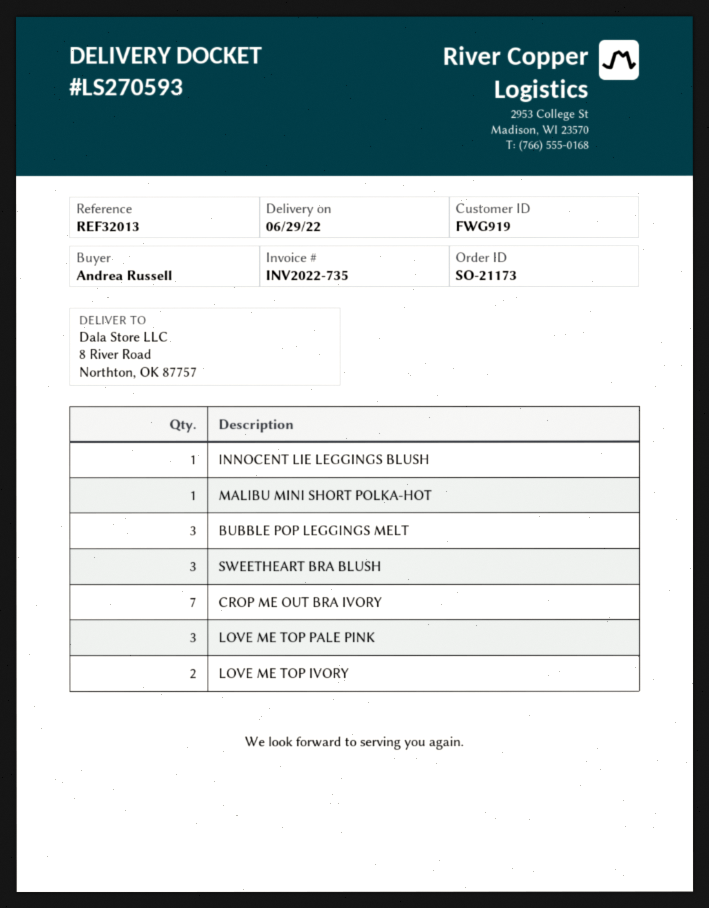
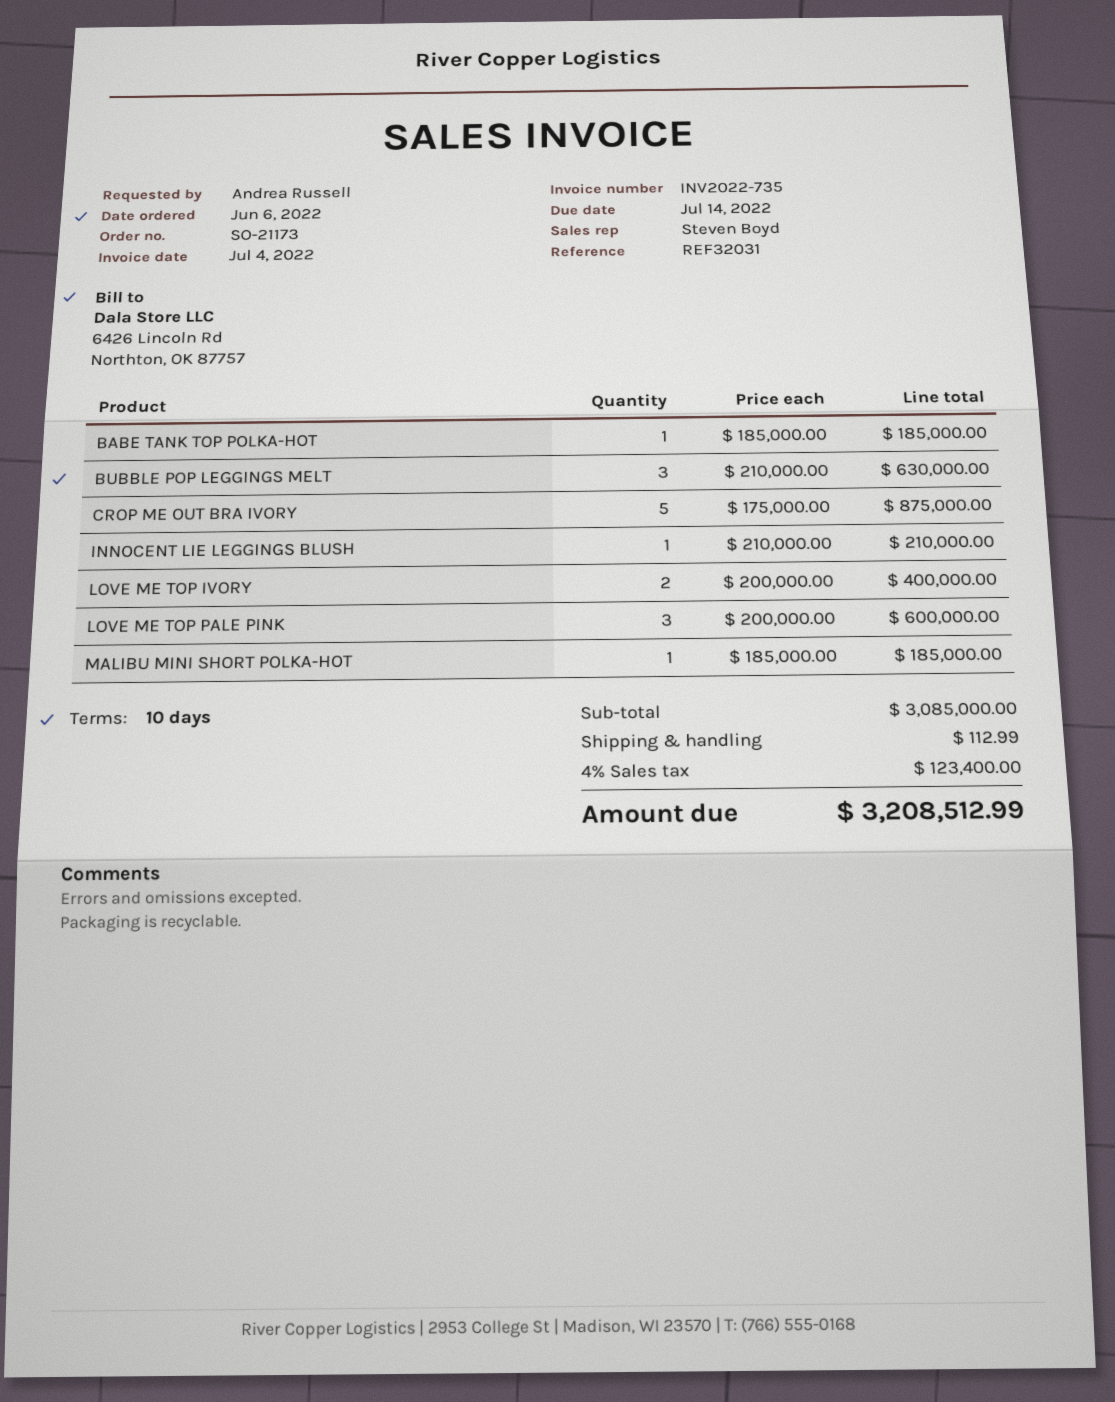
reference: REF32013 -> REF32031
SWEETHEART BRA BLUSH: 3 -> none
CROP ME OUT BRA IVORY: 7 -> 5
BABE TANK TOP POLKA-HOT: none -> 1

